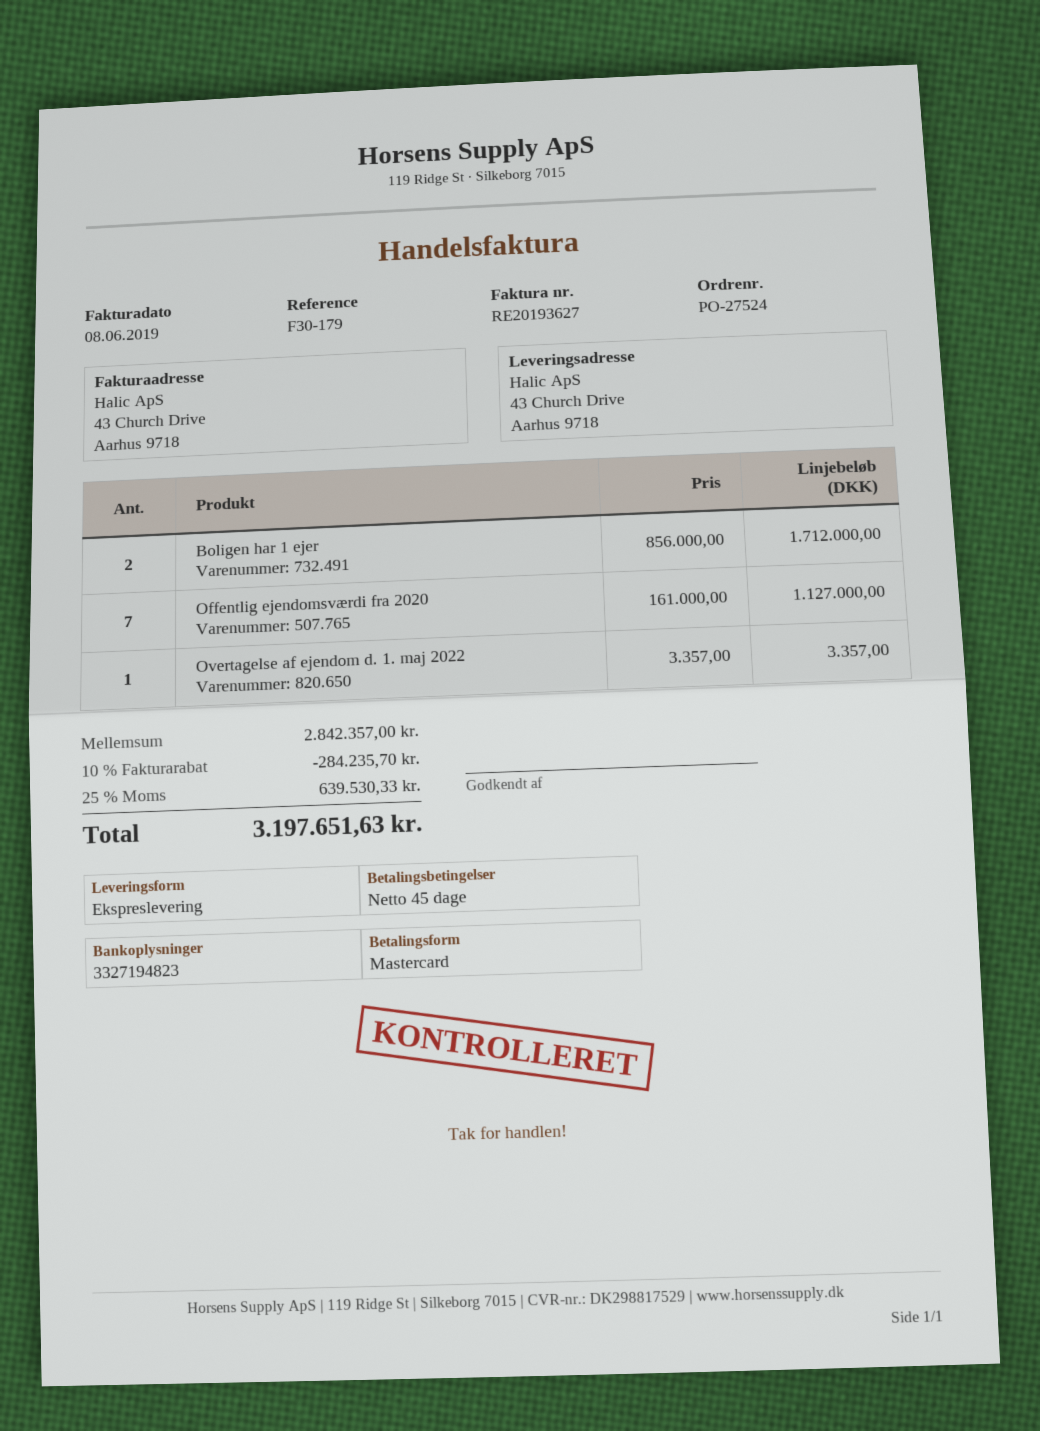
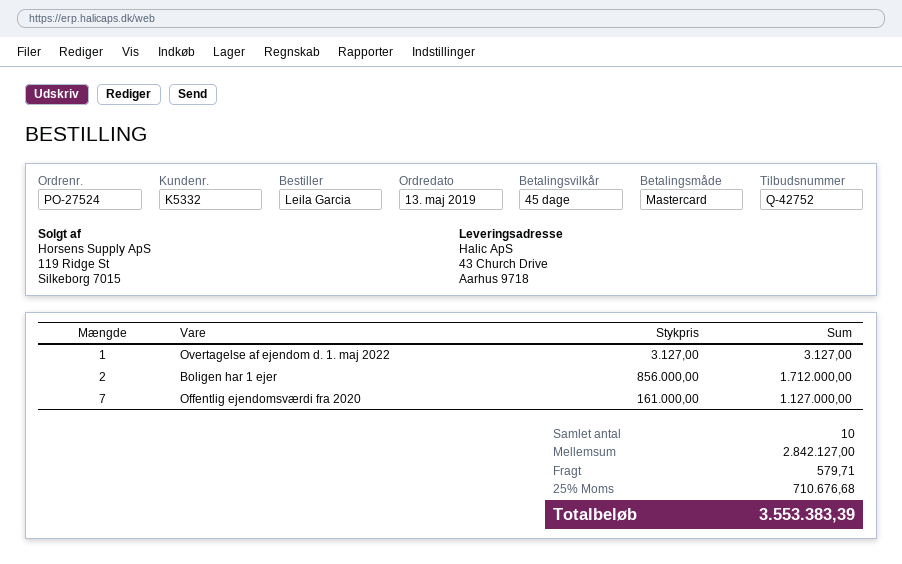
Overtagelse af ejendom d. 1. maj 2022: 1 x 3357.00 = 3357.00 -> 1 x 3127.00 = 3127.00
subtotal: 2842357.00 -> 2842127.00
discount: 10% = 284235.70 -> none
shipping: none -> 579.71
tax: 25% = 639530.33 -> 25% = 710676.68
total: 3197651.63 -> 3553383.39

